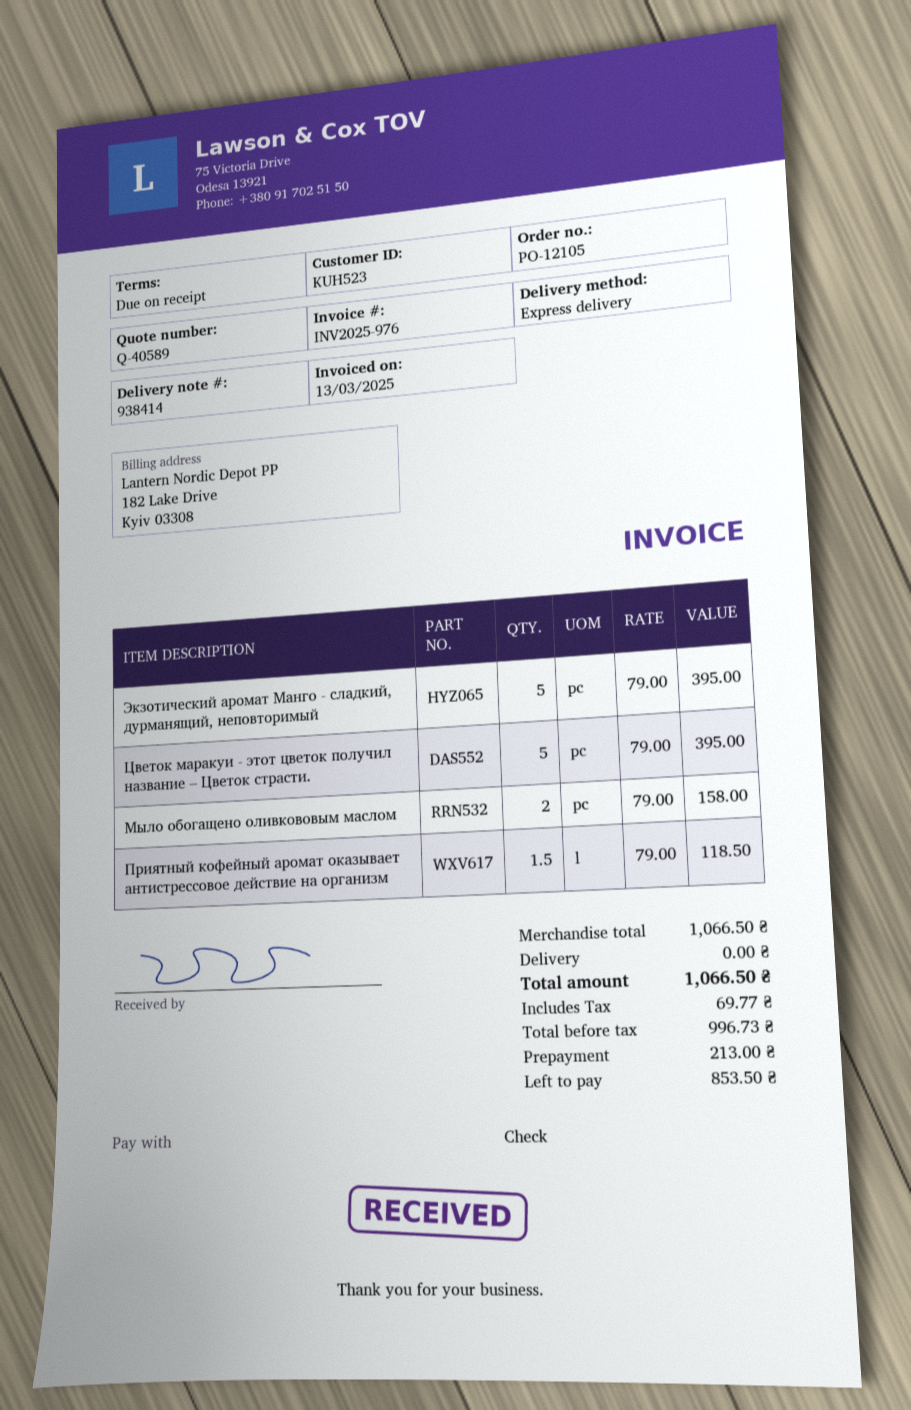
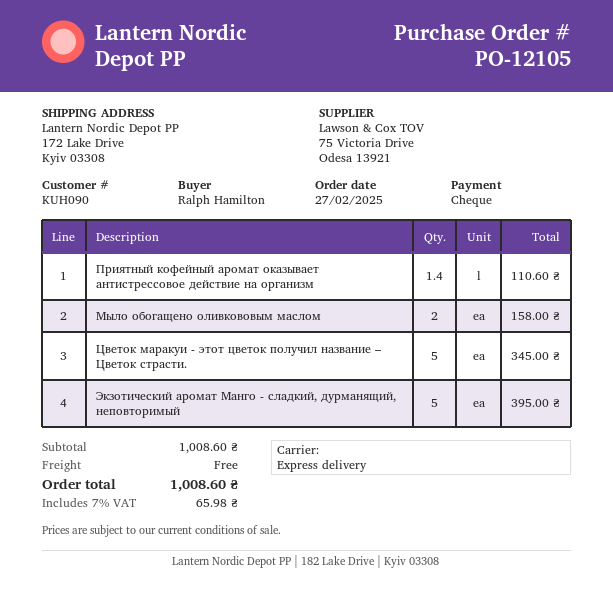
customer number: KUH523 -> KUH090
Цветок маракуи - этот цветок получил название – Цветок страсти.: 5 for 395.00 -> 5 for 345.00
Приятный кофейный аромат оказывает антистрессовое действие на организм: 1.5 for 118.50 -> 1.4 for 110.60
subtotal: 1066.50 -> 1008.60
tax: 69.77 -> 65.98
total: 1066.50 -> 1008.60

